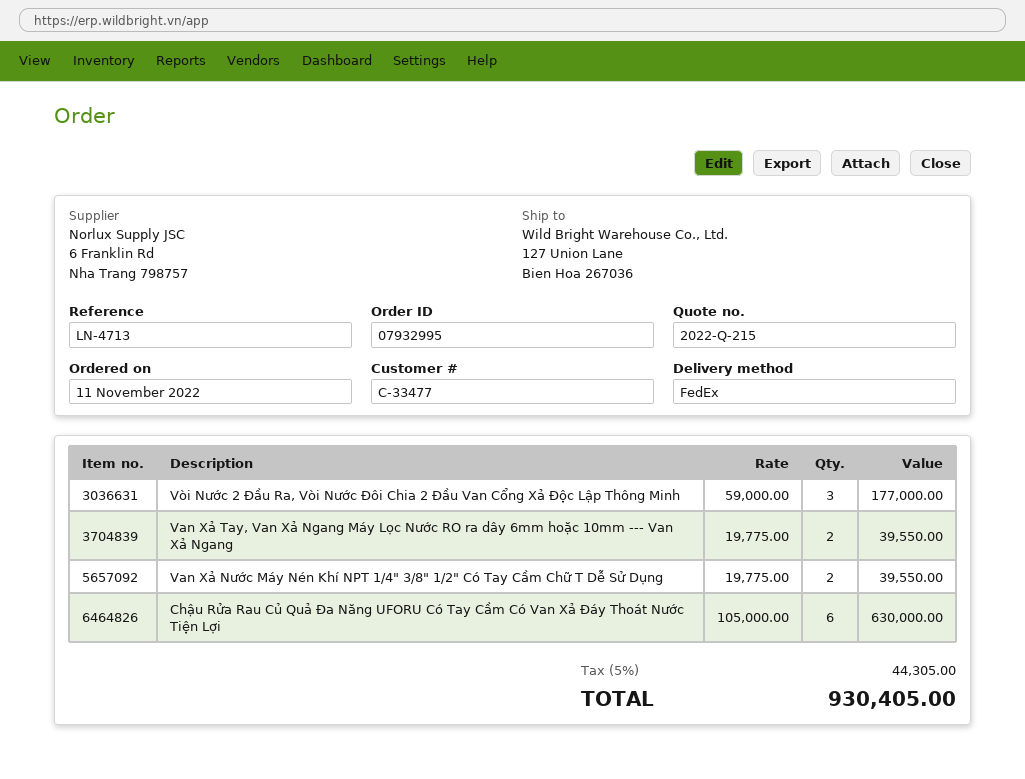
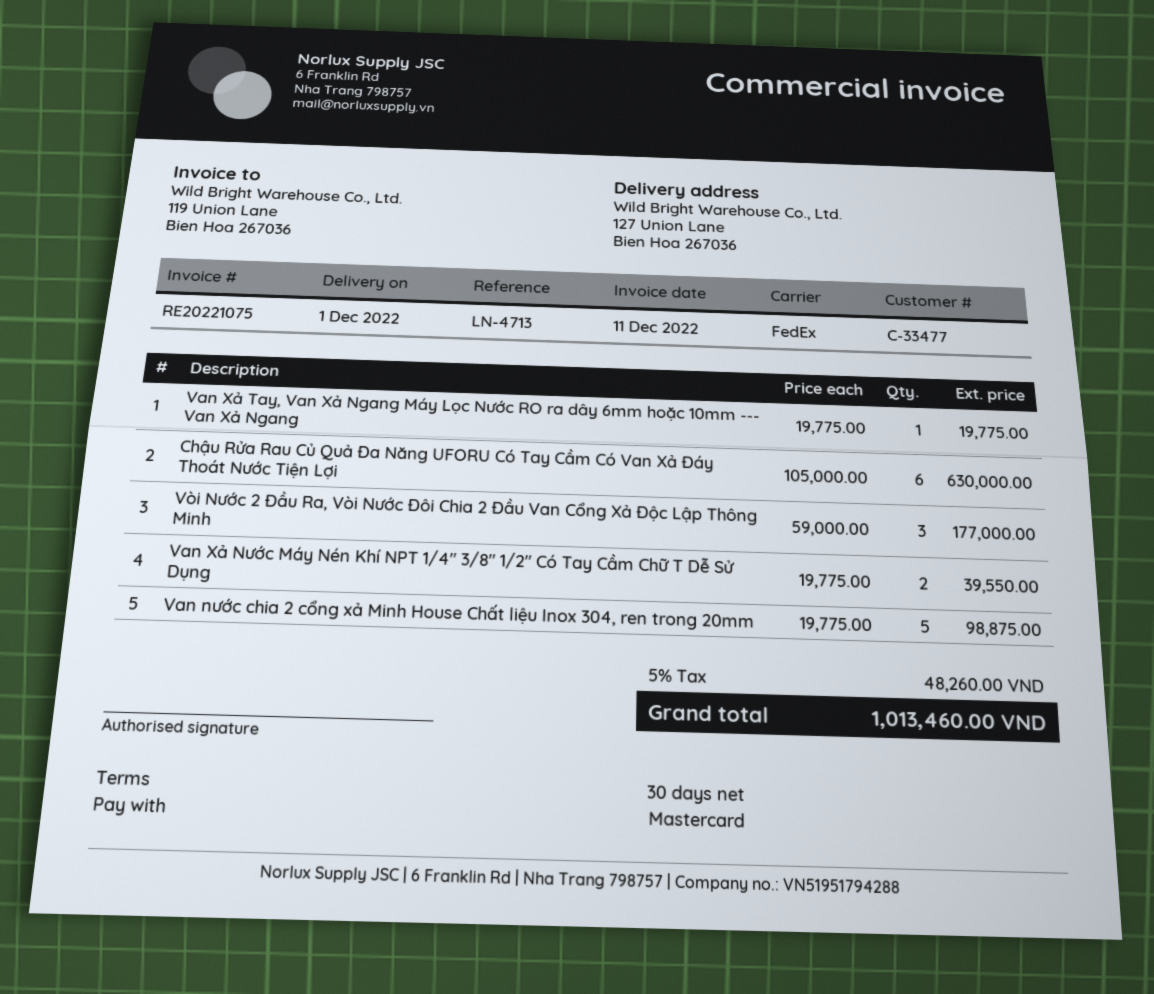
Van Xả Tay, Van Xả Ngang Máy Lọc Nước RO ra dây 6mm hoặc 10mm --- Van Xả Ngang: 2 x 19775.00 = 39550.00 -> 1 x 19775.00 = 19775.00
Van nước chia 2 cổng xả Minh House Chất liệu Inox 304, ren trong 20mm: none -> 5 x 19775.00 = 98875.00
tax: 5% = 44305.00 -> 5% = 48260.00
total: 930405.00 -> 1013460.00

